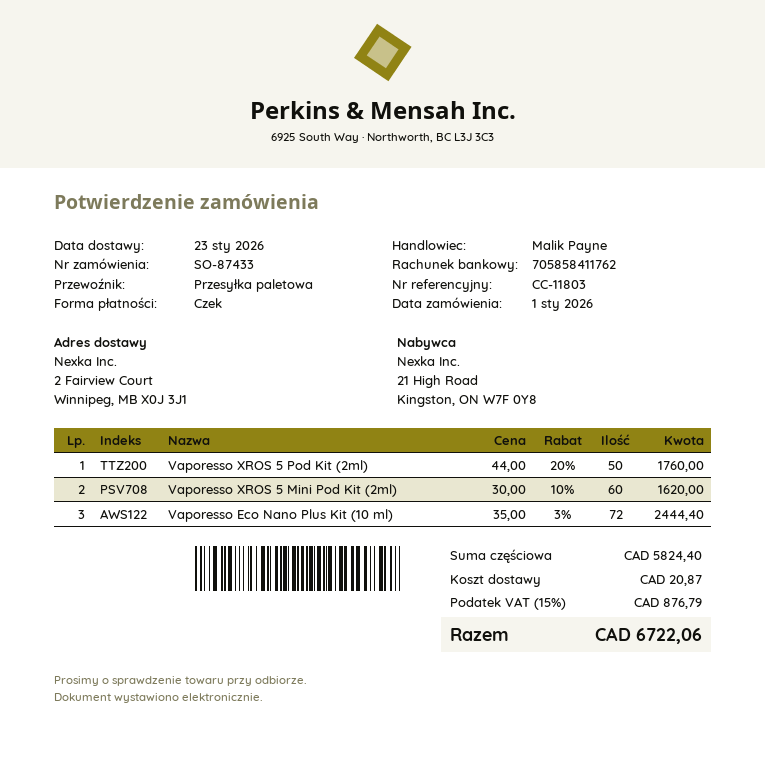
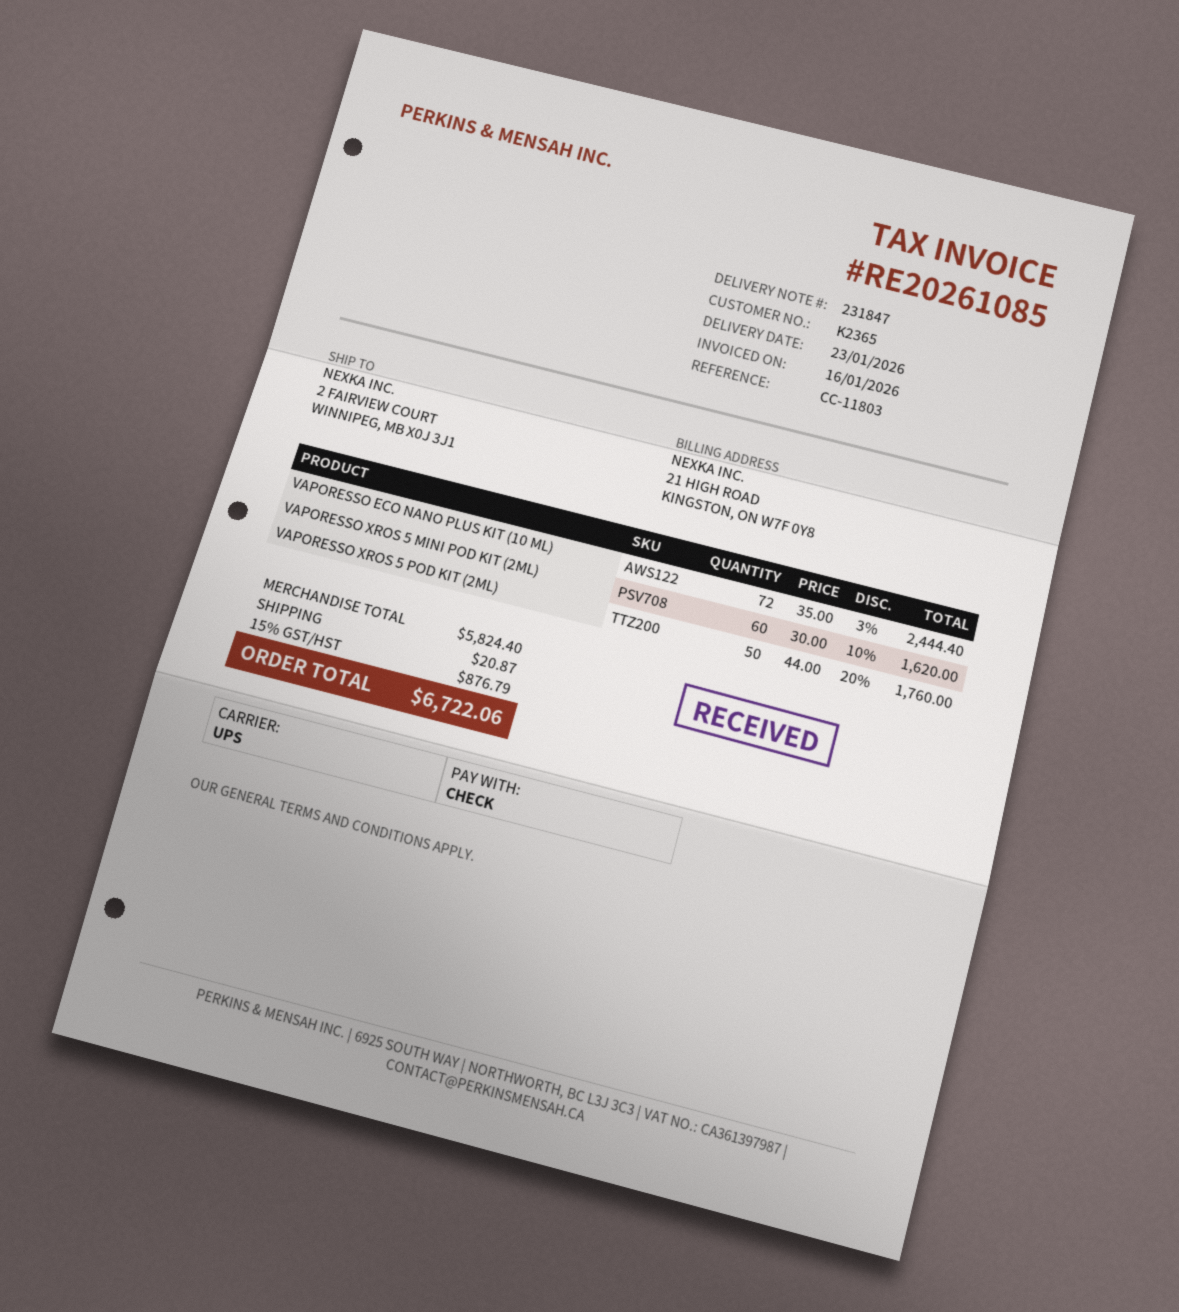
shipping method: pallet freight -> UPS

